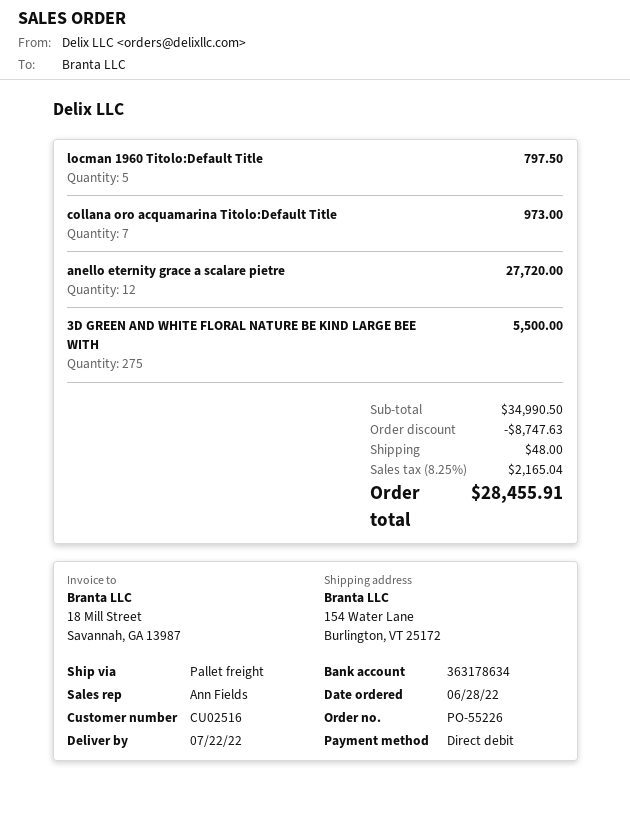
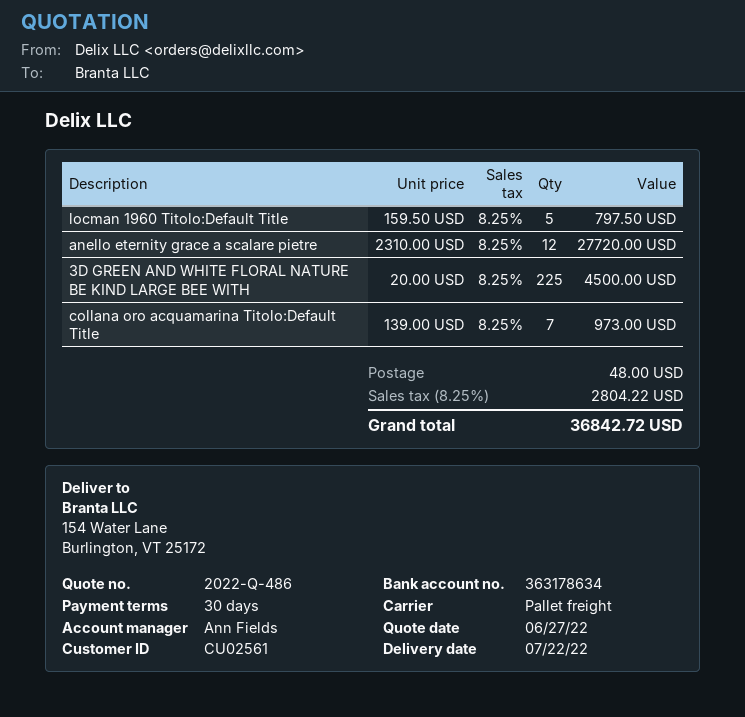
customer number: CU02516 -> CU02561
3D GREEN AND WHITE FLORAL NATURE BE KIND LARGE BEE WITH: 275 for 5500.00 -> 225 for 4500.00
discount: 8747.63 -> none
tax: 8.25% = 2165.04 -> 8.25% = 2804.22
total: 28455.91 -> 36842.72

